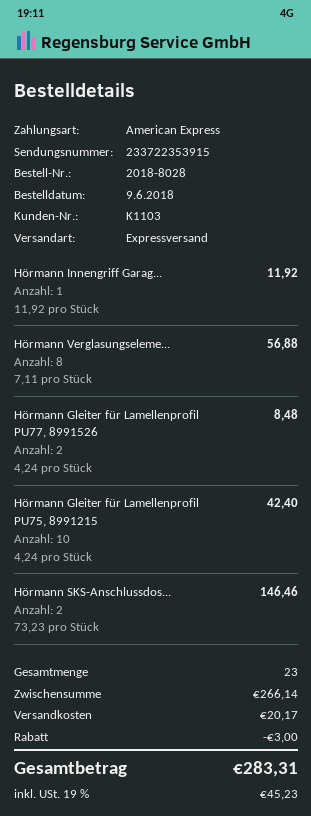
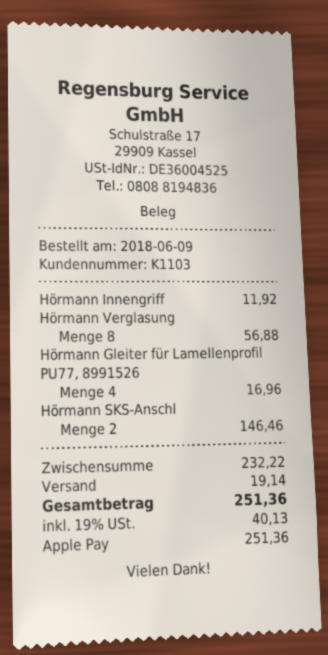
payment method: American Express -> Apple Pay
Hörmann Gleiter für Lamellenprofil PU77, 8991526: 2 for 8.48 -> 4 for 16.96
Hörmann Gleiter für Lamellenprofil PU75, 8991215: 10 for 42.40 -> none
subtotal: 266.14 -> 232.22
discount: 3.00 -> none
shipping: 20.17 -> 19.14
tax: 19% = 45.23 -> 19% = 40.13
total: 283.31 -> 251.36

